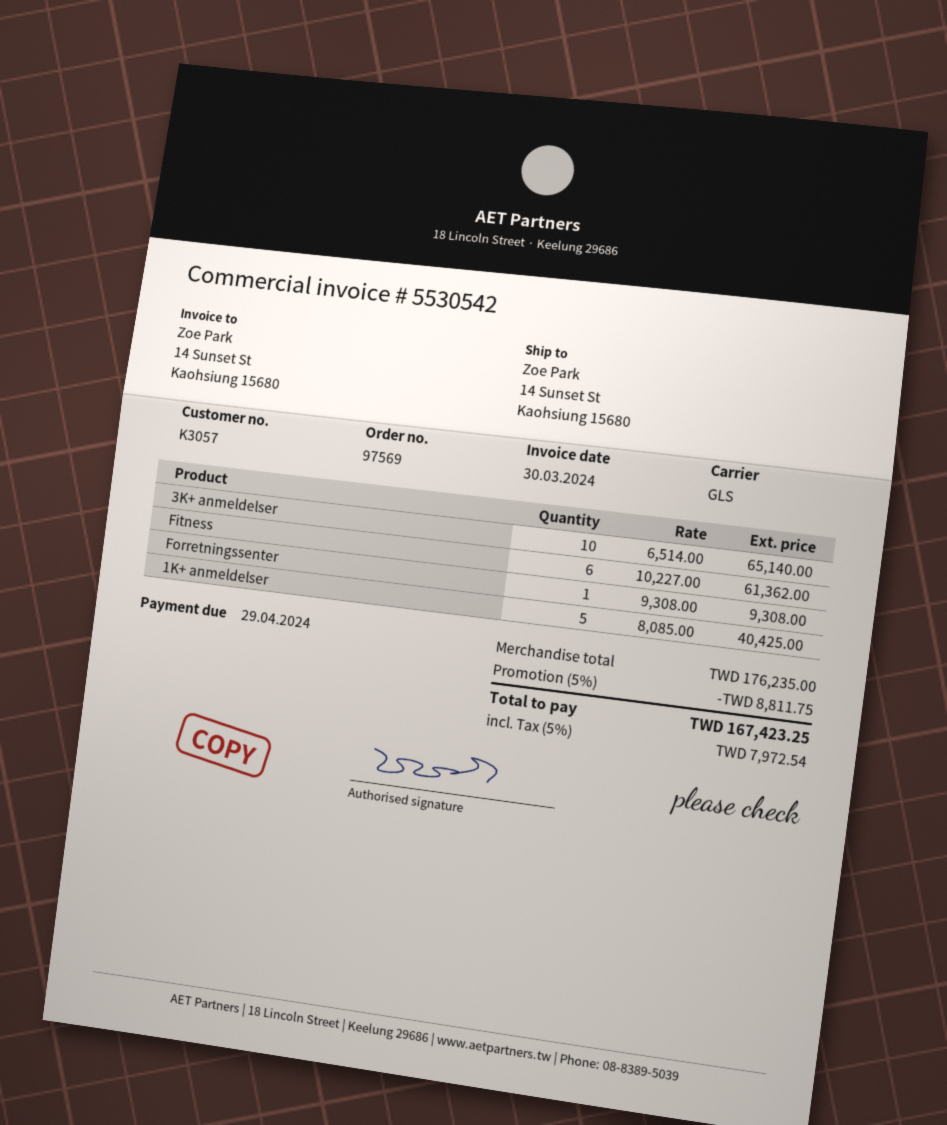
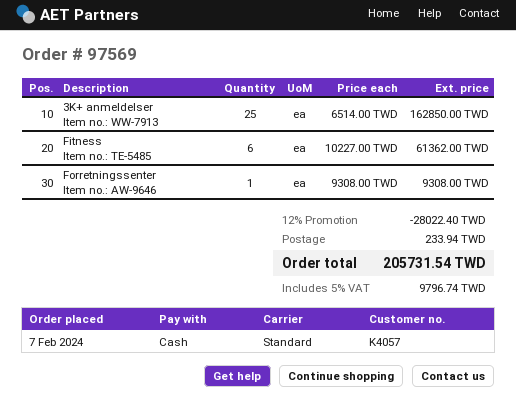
customer number: K3057 -> K4057
shipping method: GLS -> standard
3K+ anmeldelser: 10 x 6514.00 = 65140.00 -> 25 x 6514.00 = 162850.00
1K+ anmeldelser: 5 x 8085.00 = 40425.00 -> none
discount: 5% = 8811.75 -> 12% = 28022.40
shipping: none -> 233.94
tax: 5% = 7972.54 -> 5% = 9796.74
total: 167423.25 -> 205731.54

